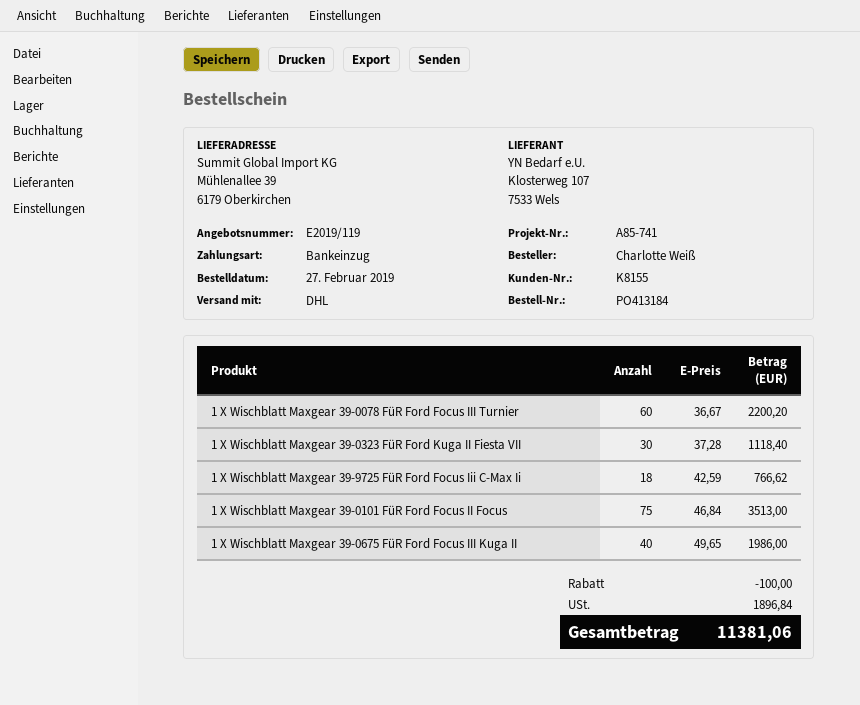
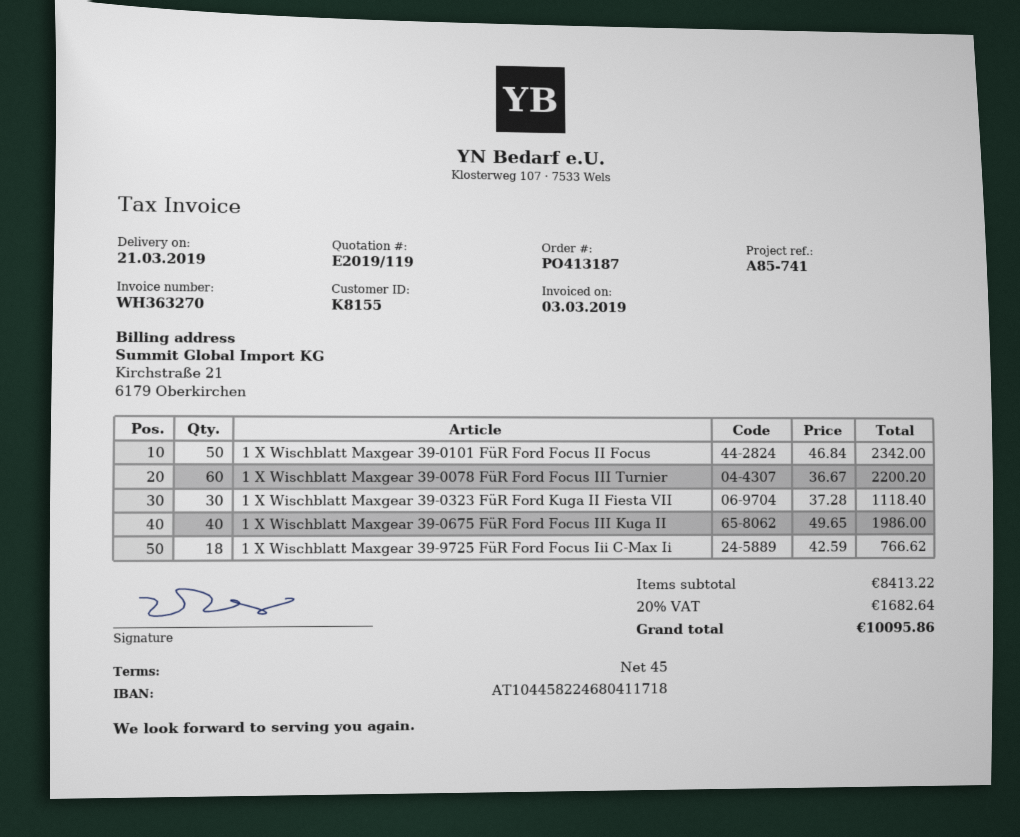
order number: PO413184 -> PO413187
1 X Wischblatt Maxgear 39-0101 FüR Ford Focus II Focus: 75 x 46.84 = 3513.00 -> 50 x 46.84 = 2342.00
discount: 100.00 -> none
tax: 1896.84 -> 1682.64
total: 11381.06 -> 10095.86

